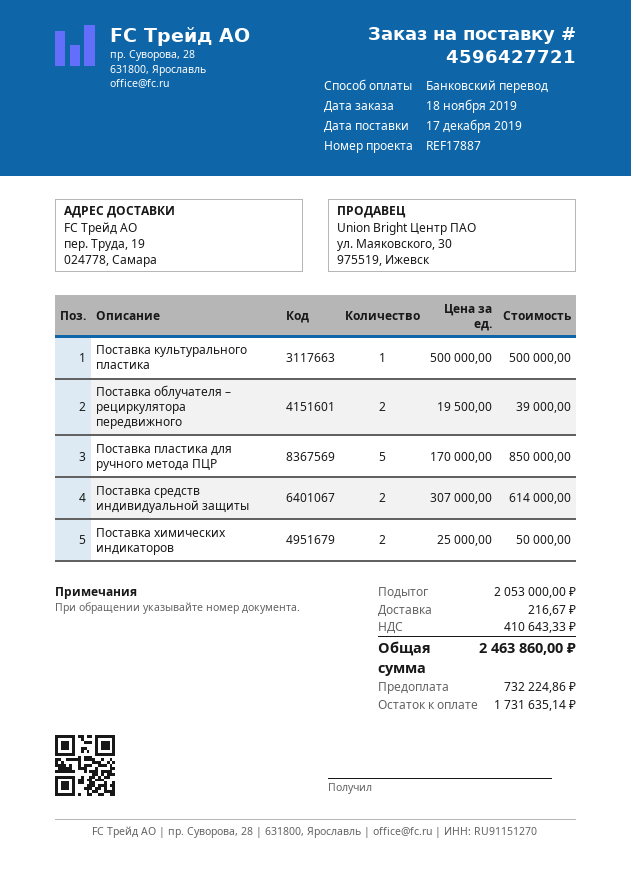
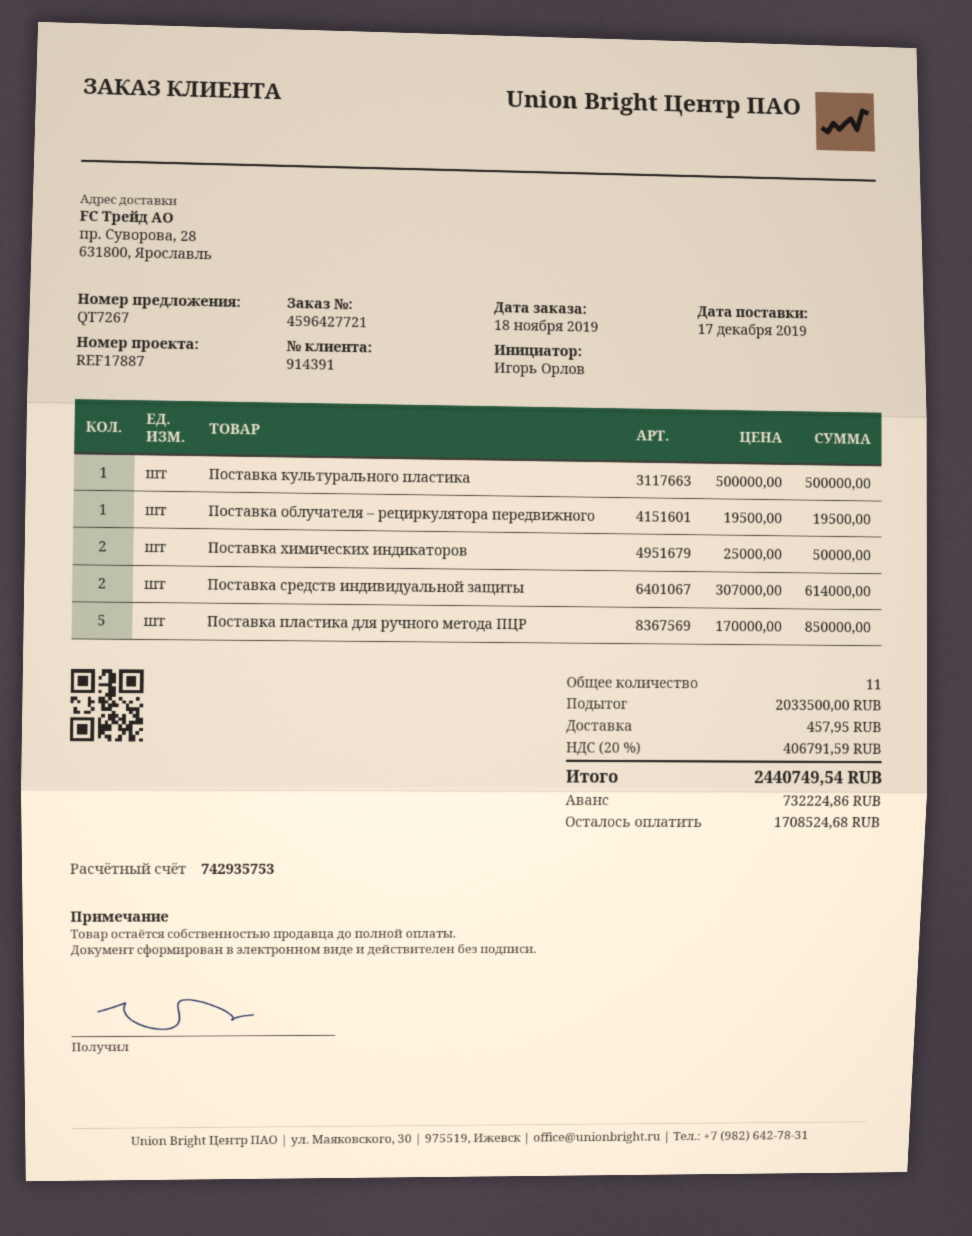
ship to: пер. Труда, 19, 024778, Самара -> пр. Суворова, 28, 631800, Ярославль
Поставка облучателя – рециркулятора передвижного: 2 x 19500.00 = 39000.00 -> 1 x 19500.00 = 19500.00
subtotal: 2053000.00 -> 2033500.00
shipping: 216.67 -> 457.95
tax: 410643.33 -> 406791.59
total: 2463860.00 -> 2440749.54
balance: 1731635.14 -> 1708524.68

